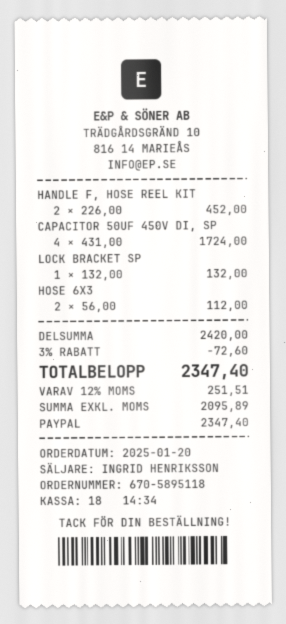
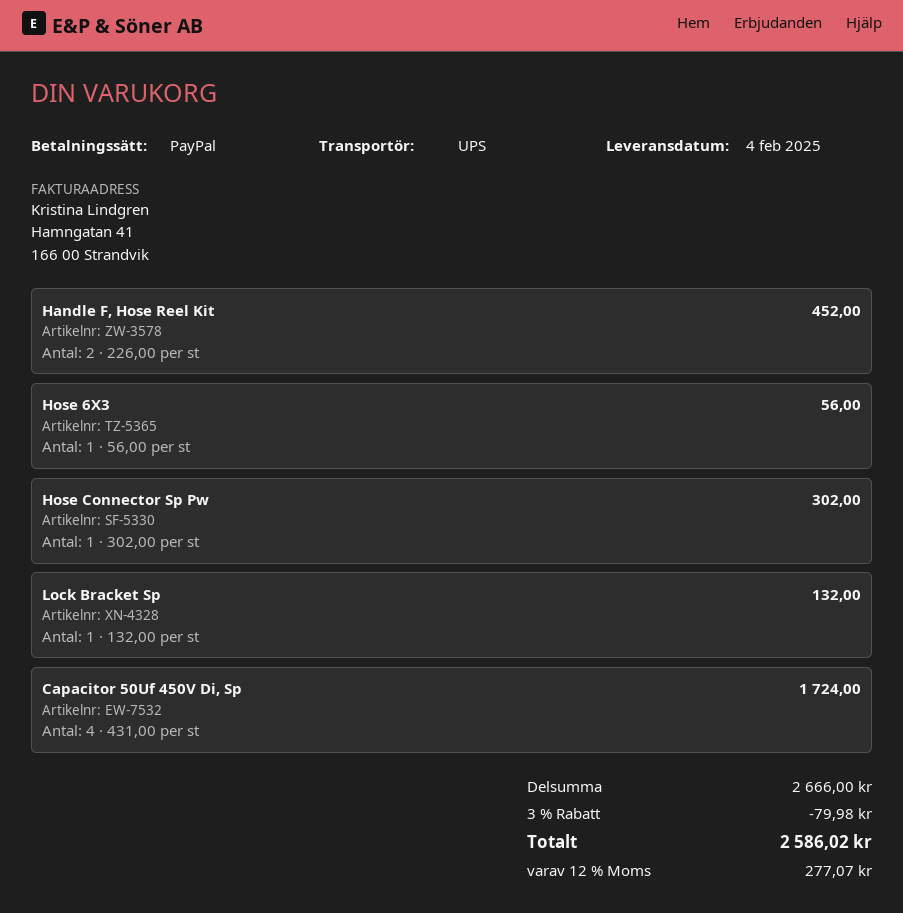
HOSE 6X3: 2 x 56.00 = 112.00 -> 1 x 56.00 = 56.00
Hose Connector Sp Pw: none -> 1 x 302.00 = 302.00
subtotal: 2420.00 -> 2666.00
discount: 3% = 72.60 -> 3% = 79.98
tax: 12% = 251.51 -> 12% = 277.07
total: 2347.40 -> 2586.02

